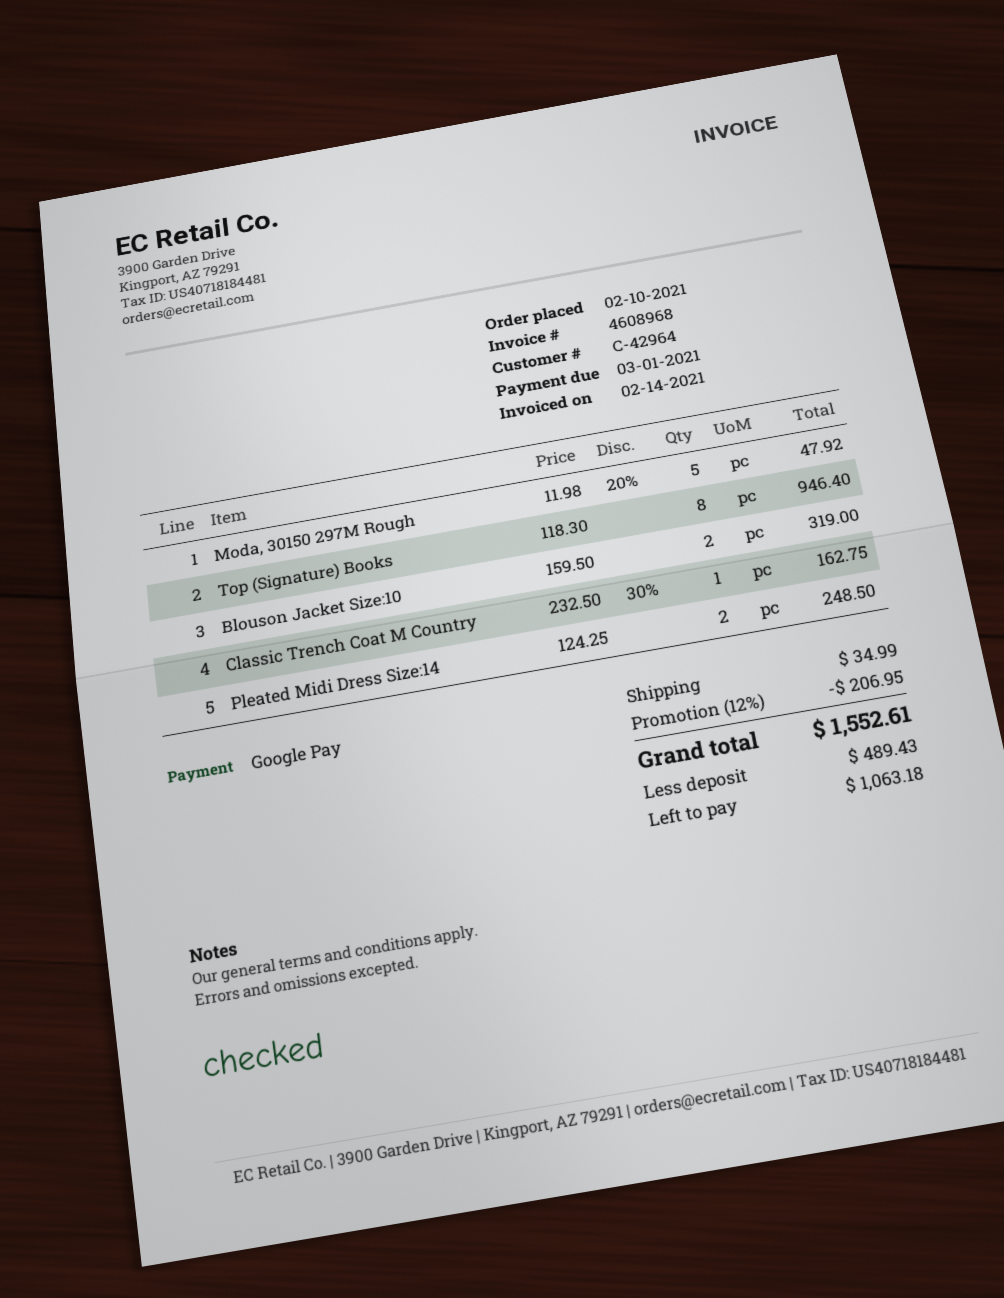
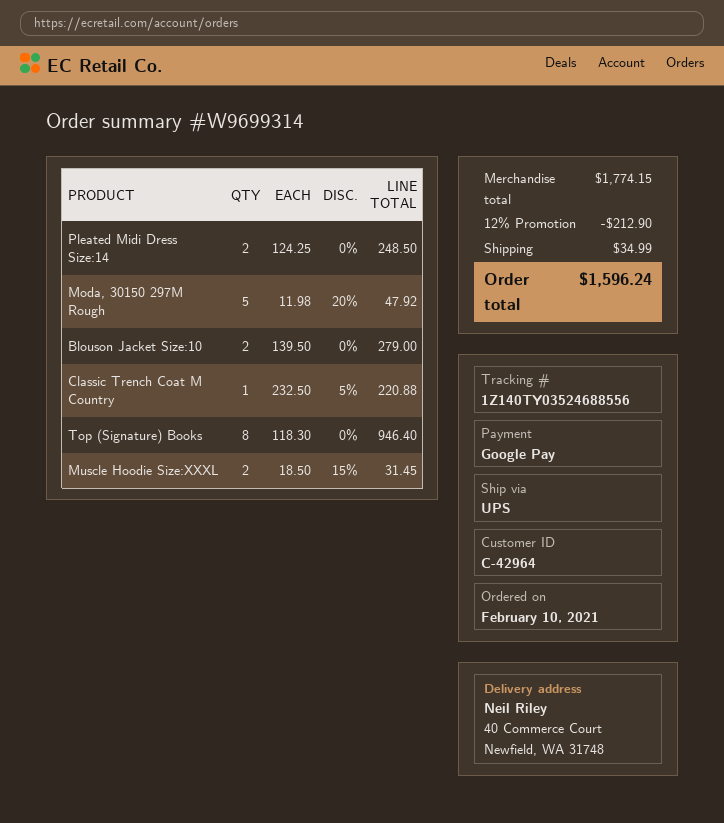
Blouson Jacket Size:10: 2 x 159.50 = 319.00 -> 2 x 139.50 = 279.00
Classic Trench Coat M Country: 1 x 232.50 - 30% = 162.75 -> 1 x 232.50 - 5% = 220.88
Muscle Hoodie Size:XXXL: none -> 2 x 18.50 - 15% = 31.45
discount: 12% = 206.95 -> 12% = 212.90
total: 1552.61 -> 1596.24

